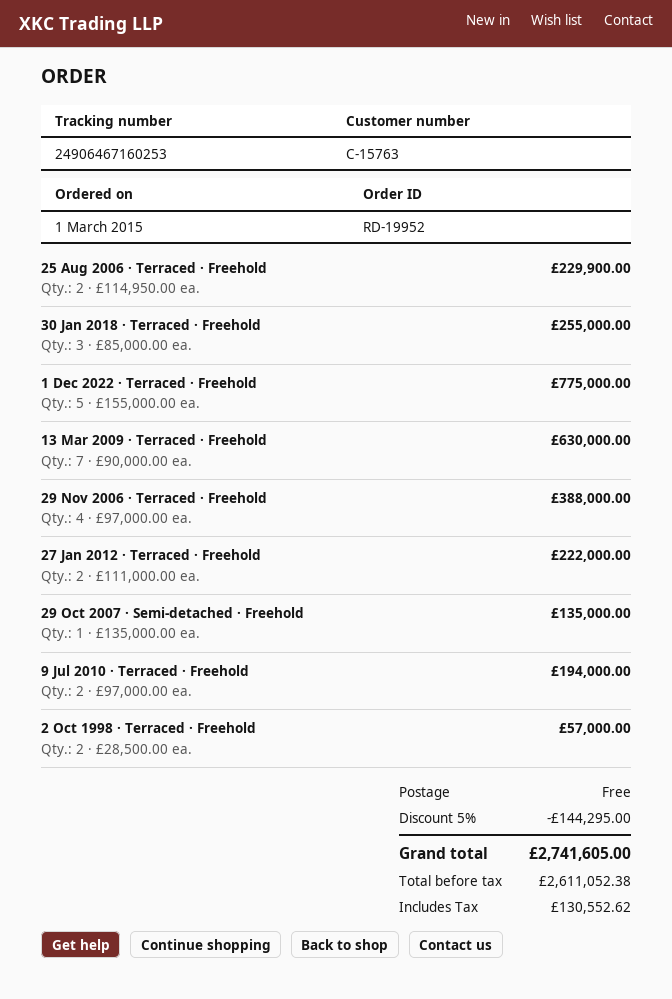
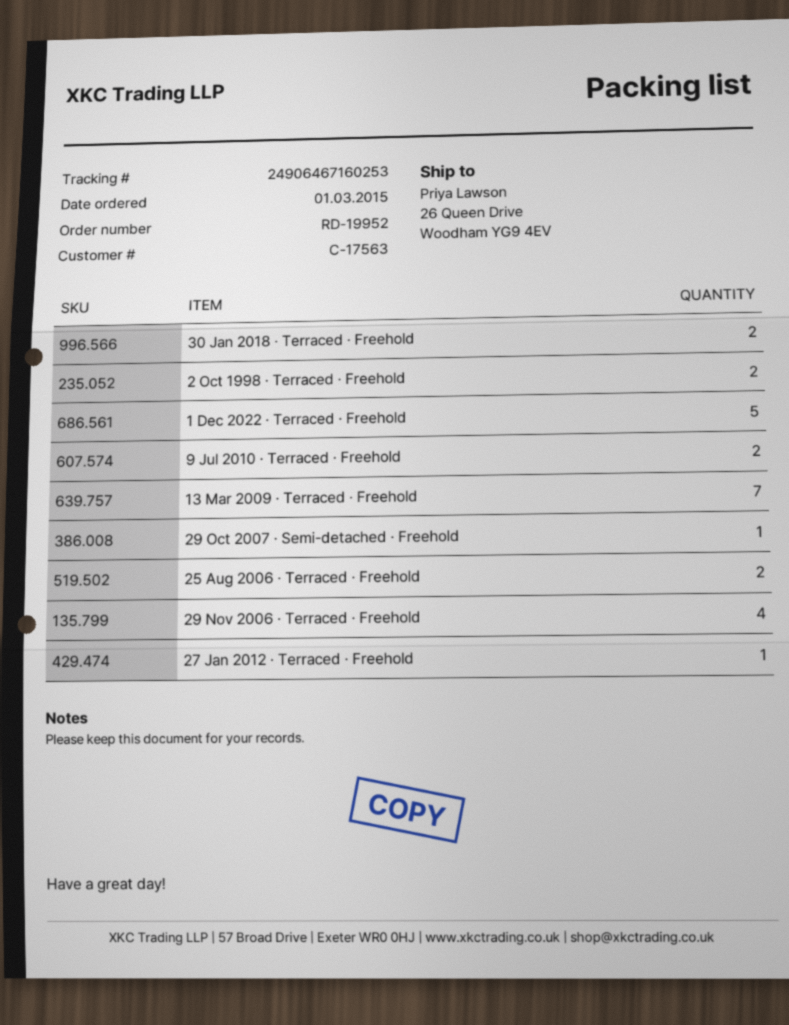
customer number: C-15763 -> C-17563
30 Jan 2018 · Terraced · Freehold: 3 -> 2
27 Jan 2012 · Terraced · Freehold: 2 -> 1

